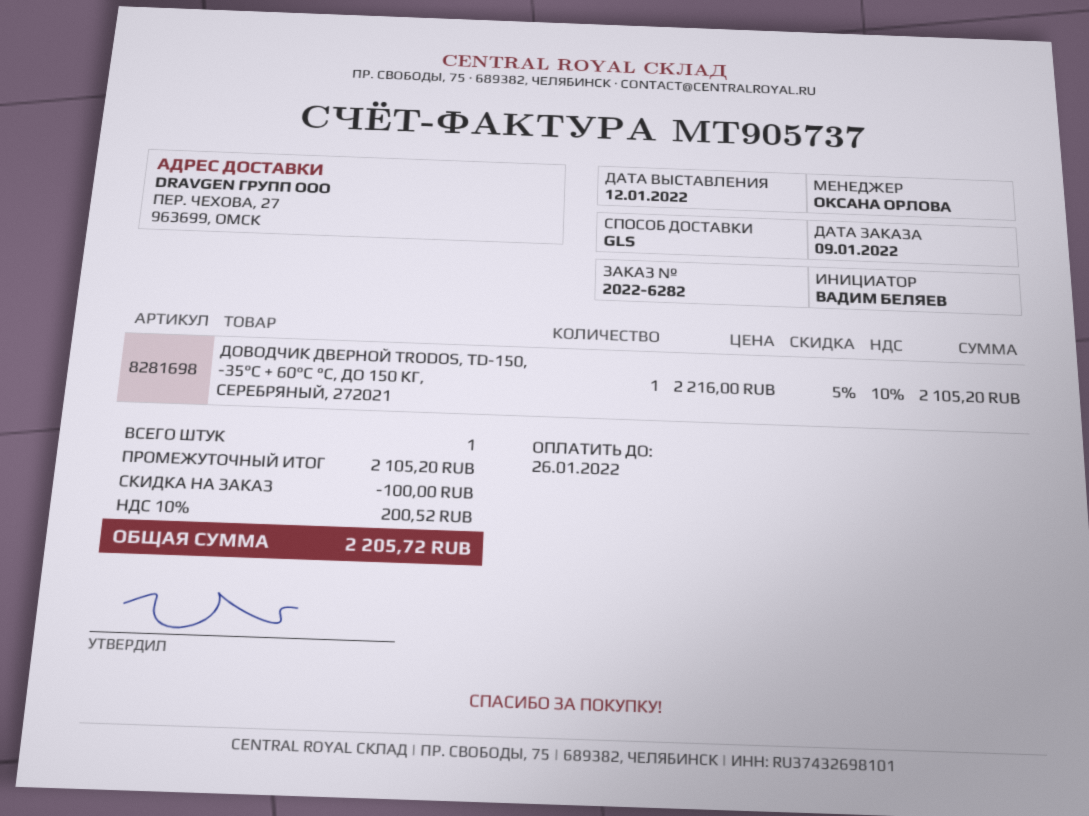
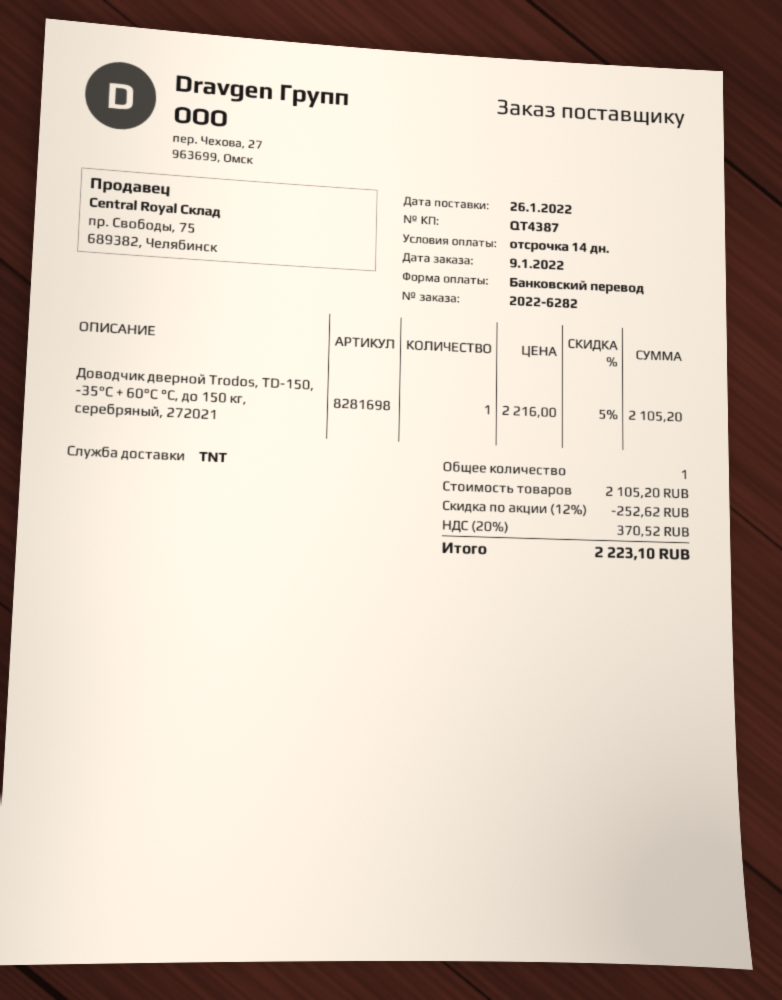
shipping method: GLS -> TNT
discount: 100.00 -> 252.62
tax: 10% = 200.52 -> 20% = 370.52
total: 2205.72 -> 2223.10

